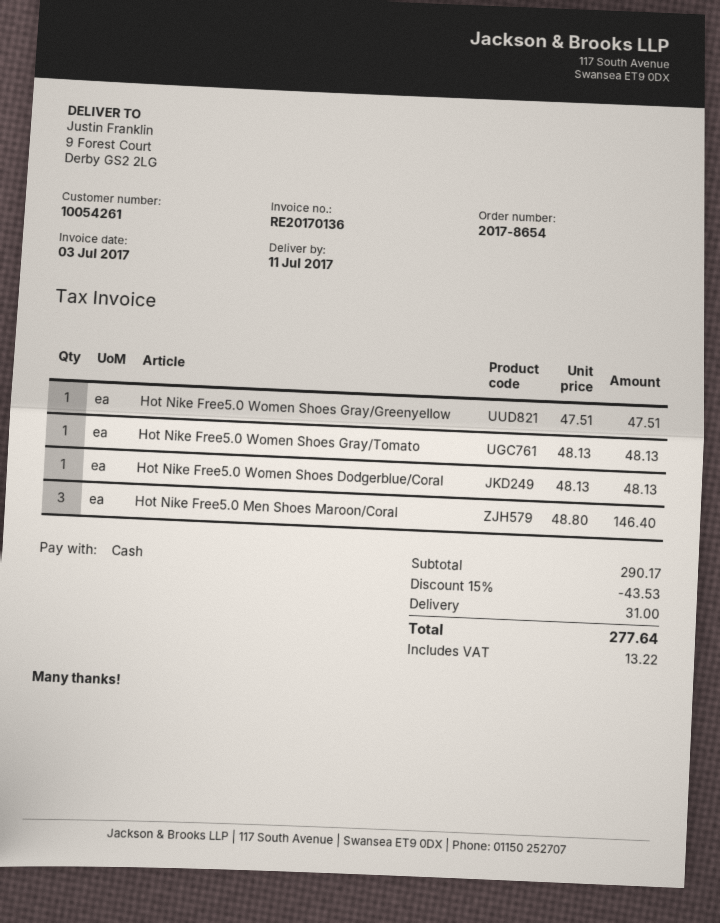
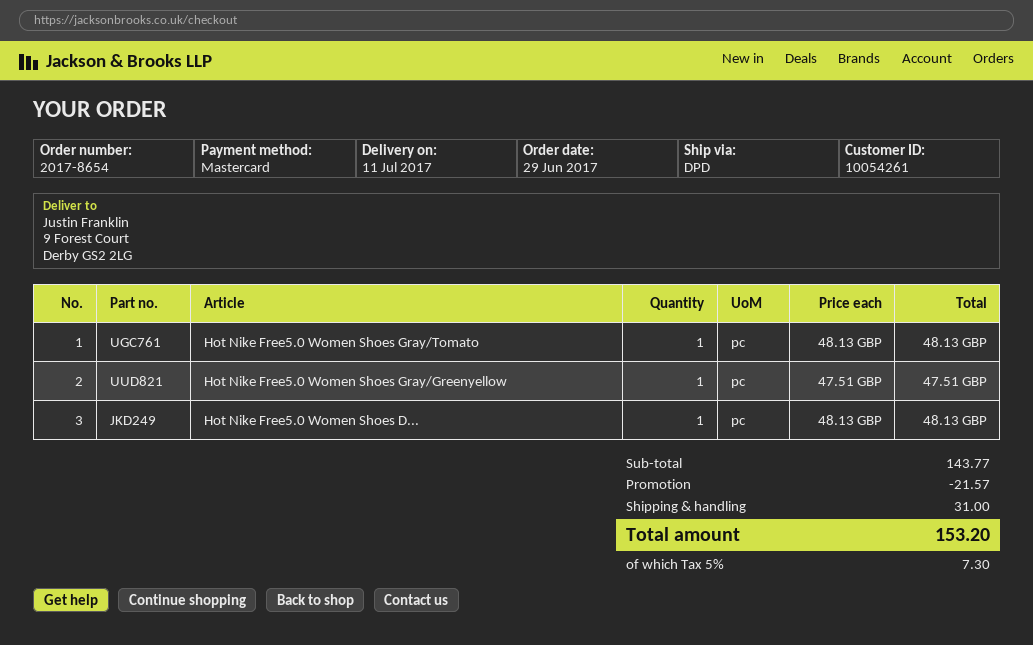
payment method: cash -> Mastercard
Hot Nike Free5.0 Men Shoes Maroon/Coral: 3 x 48.80 = 146.40 -> none
subtotal: 290.17 -> 143.77
discount: 43.53 -> 21.57
tax: 13.22 -> 7.30
total: 277.64 -> 153.20

